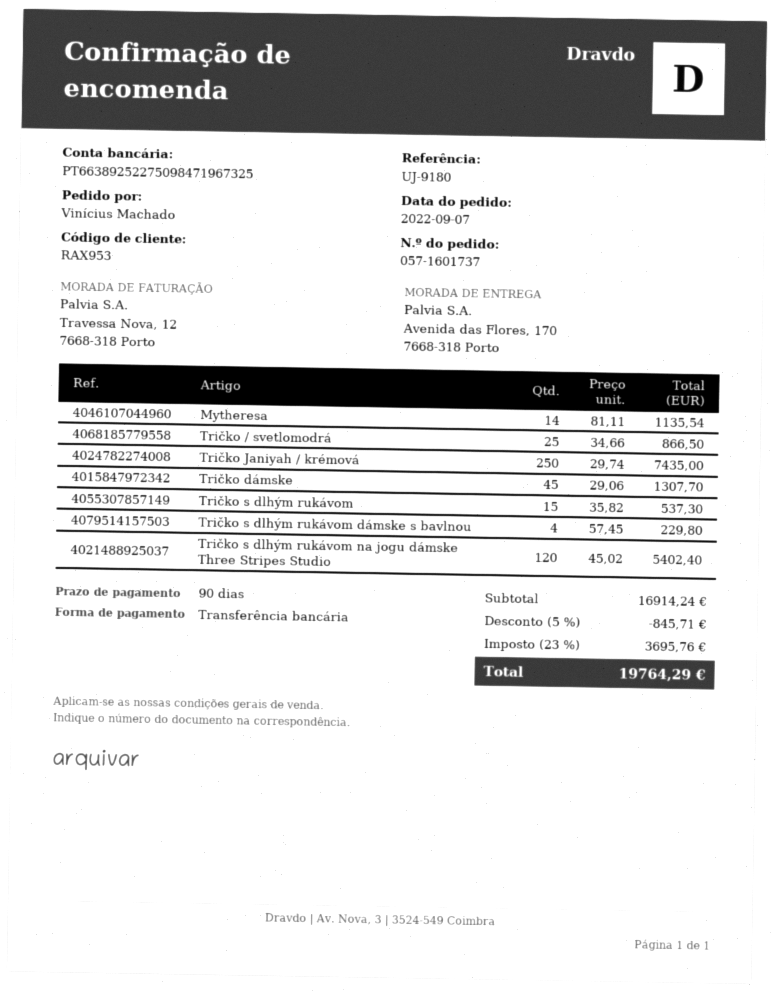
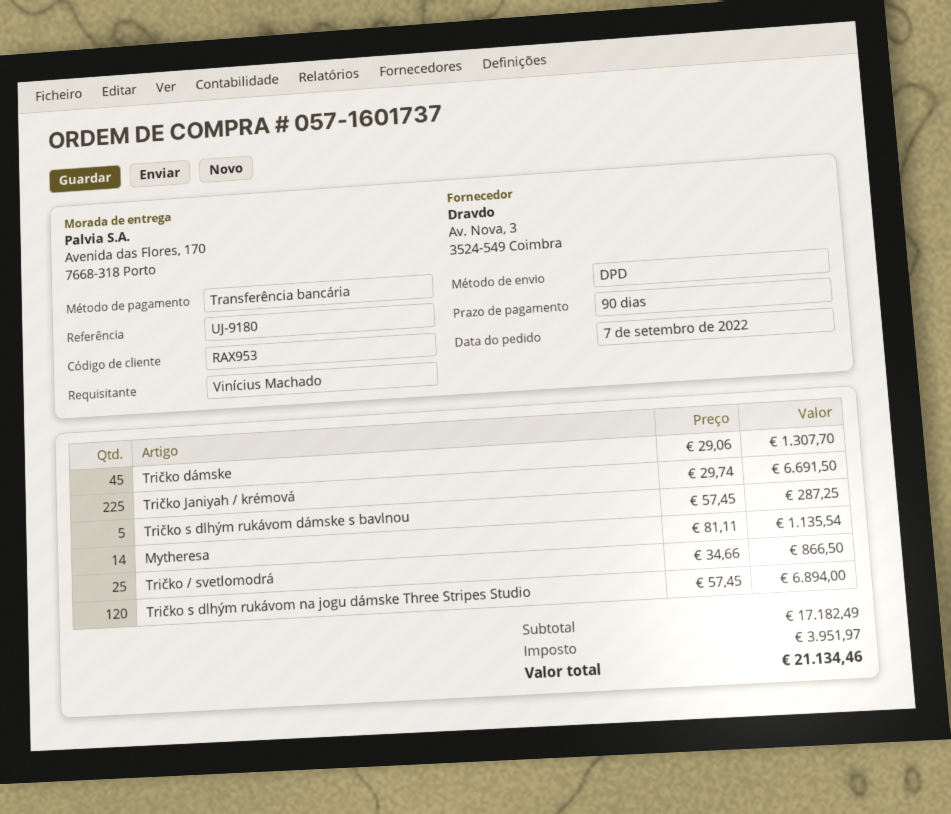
Tričko Janiyah / krémová: 250 x 29.74 = 7435.00 -> 225 x 29.74 = 6691.50
Tričko s dlhým rukávom: 15 x 35.82 = 537.30 -> none
Tričko s dlhým rukávom dámske s bavlnou: 4 x 57.45 = 229.80 -> 5 x 57.45 = 287.25
Tričko s dlhým rukávom na jogu dámske Three Stripes Studio: 120 x 45.02 = 5402.40 -> 120 x 57.45 = 6894.00
subtotal: 16914.24 -> 17182.49
discount: 5% = 845.71 -> none
tax: 3695.76 -> 3951.97
total: 19764.29 -> 21134.46

